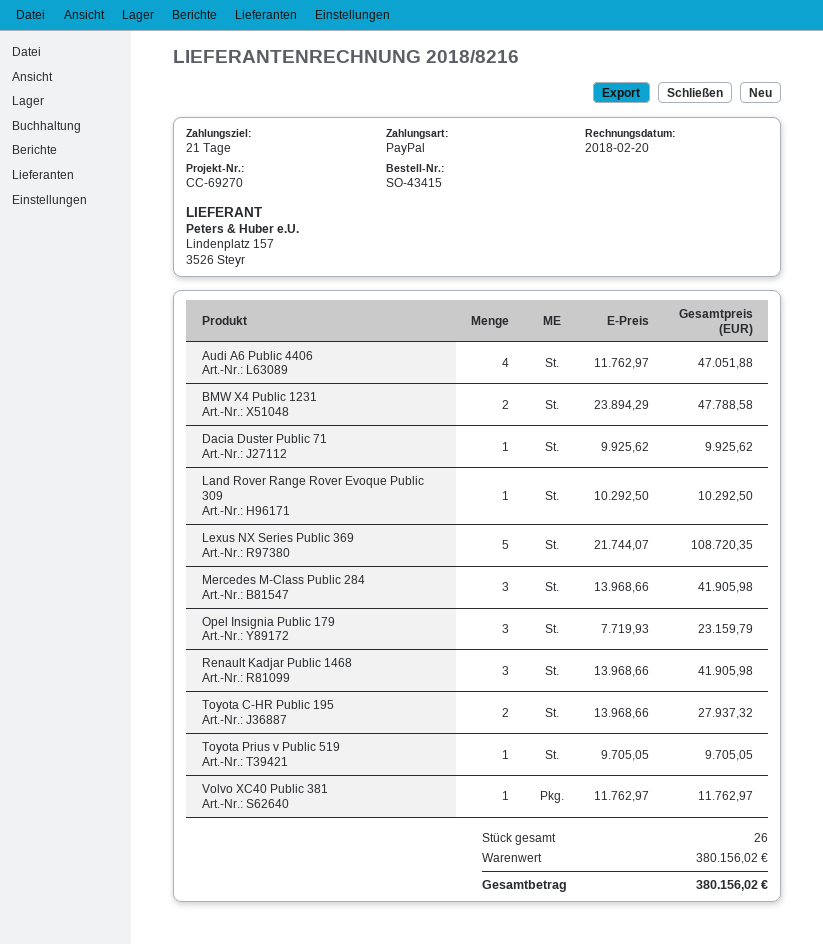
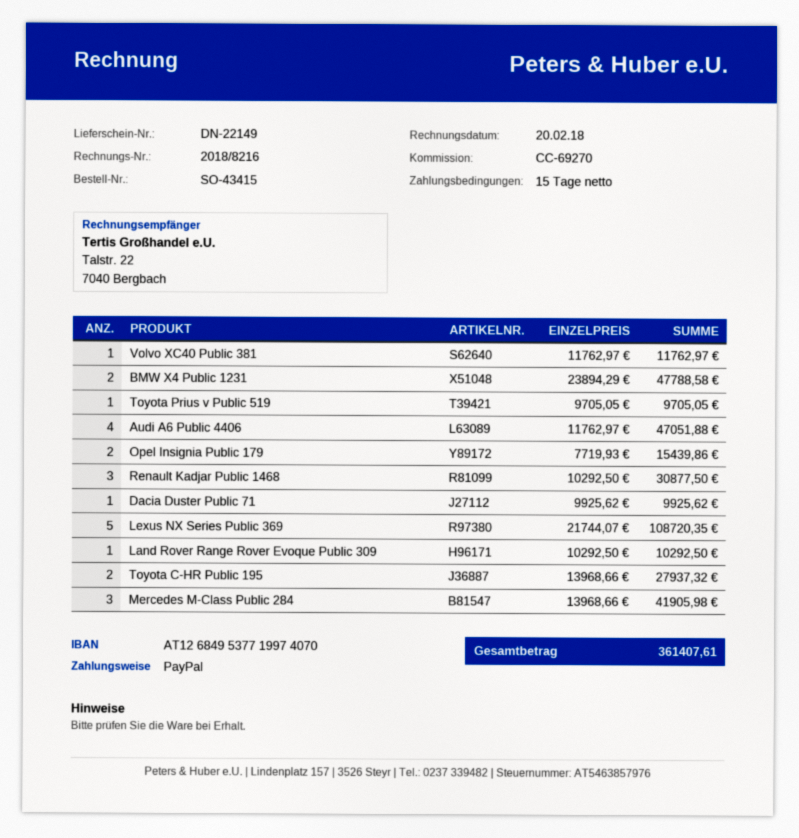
payment terms: 21 days -> 15 days
Opel Insignia Public 179: 3 x 7719.93 = 23159.79 -> 2 x 7719.93 = 15439.86
Renault Kadjar Public 1468: 3 x 13968.66 = 41905.98 -> 3 x 10292.50 = 30877.50
total: 380156.02 -> 361407.61

